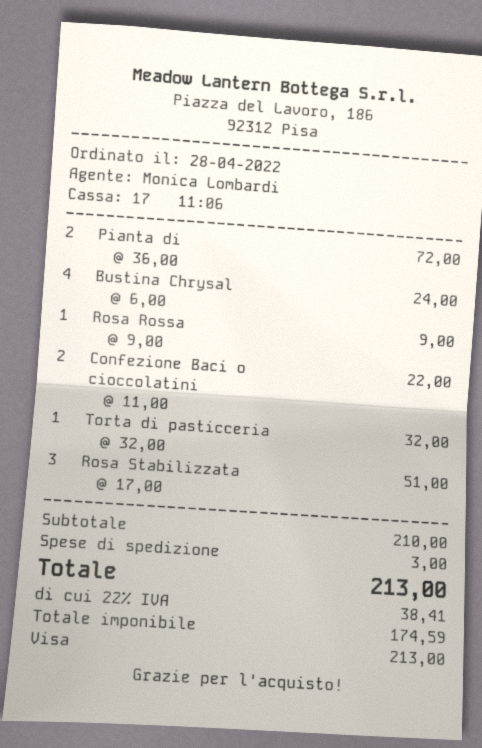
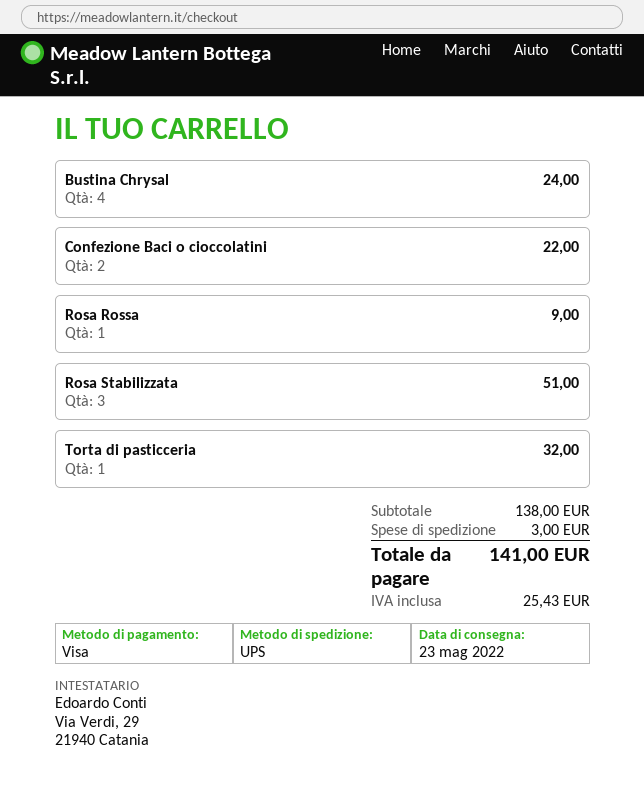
Pianta di: 2 for 72.00 -> none
subtotal: 210.00 -> 138.00
tax: 38.41 -> 25.43
total: 213.00 -> 141.00

